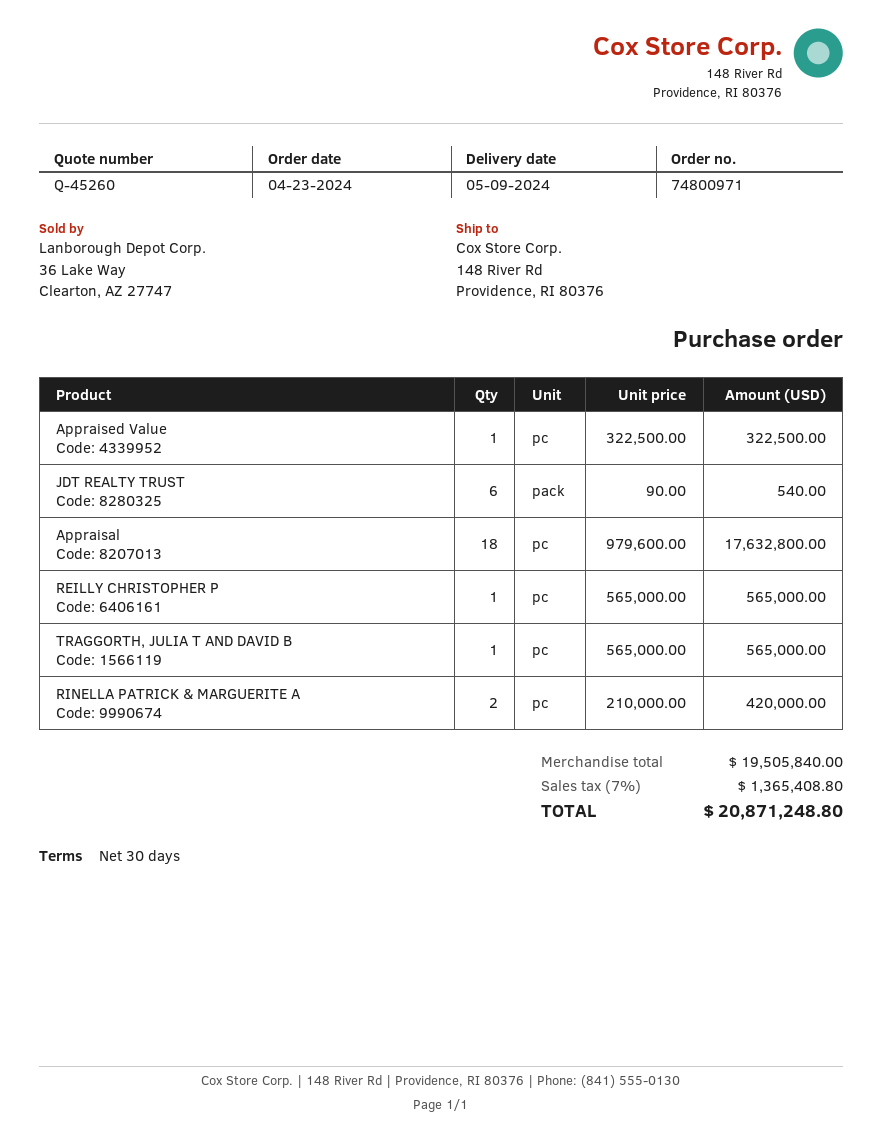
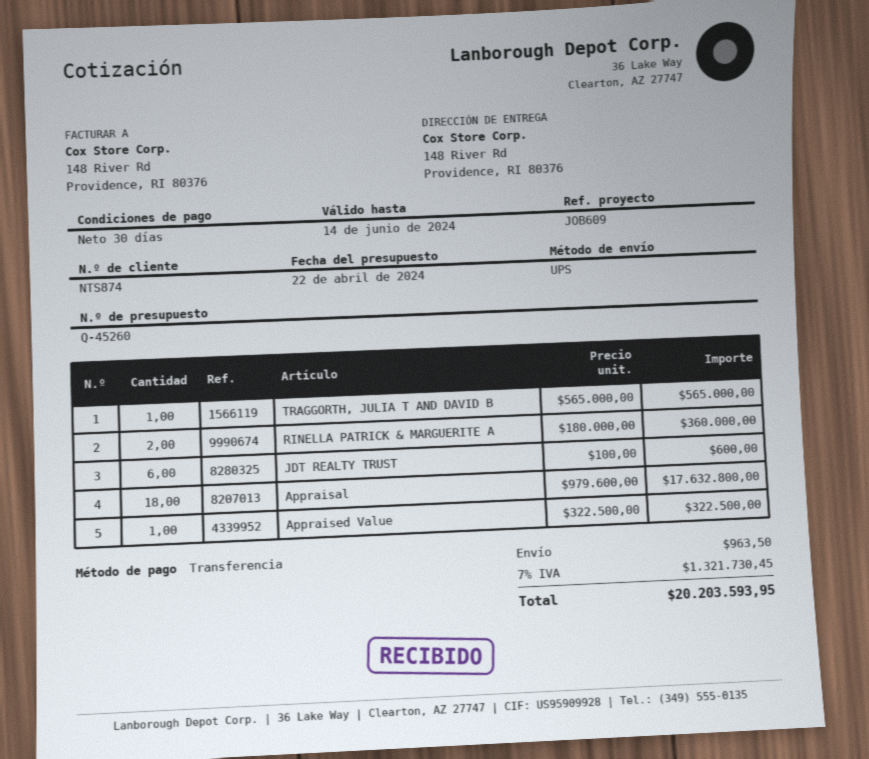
JDT REALTY TRUST: 6 x 90.00 = 540.00 -> 6 x 100.00 = 600.00
REILLY CHRISTOPHER P: 1 x 565000.00 = 565000.00 -> none
RINELLA PATRICK & MARGUERITE A: 2 x 210000.00 = 420000.00 -> 2 x 180000.00 = 360000.00
shipping: none -> 963.50
tax: 7% = 1365408.80 -> 7% = 1321730.45
total: 20871248.80 -> 20203593.95

